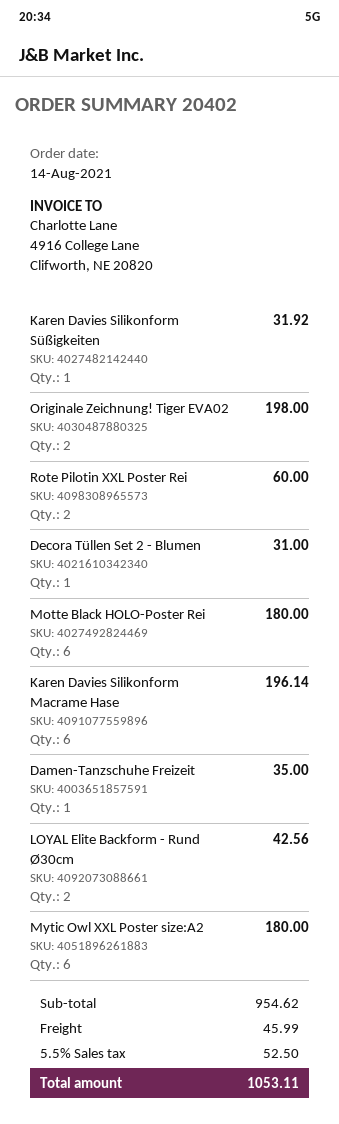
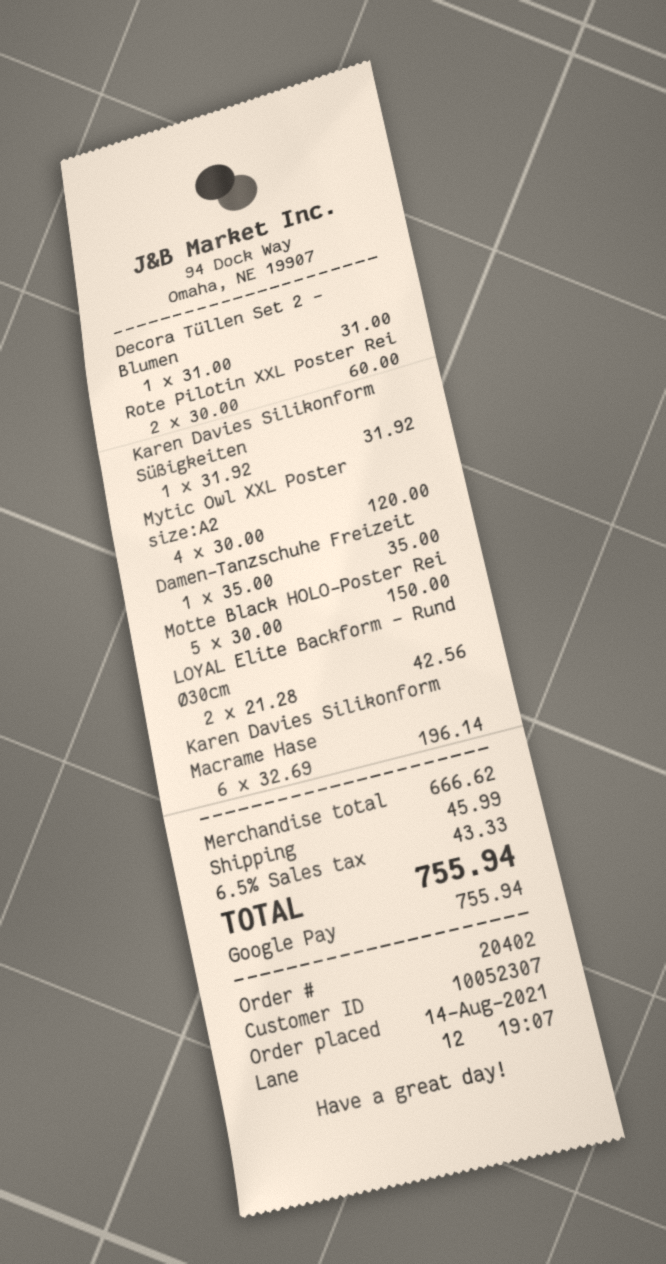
Originale Zeichnung! Tiger EVA02: 2 for 198.00 -> none
Motte Black HOLO-Poster Rei: 6 for 180.00 -> 5 for 150.00
Mytic Owl XXL Poster size:A2: 6 for 180.00 -> 4 for 120.00
subtotal: 954.62 -> 666.62
tax: 5.5% = 52.50 -> 6.5% = 43.33
total: 1053.11 -> 755.94

